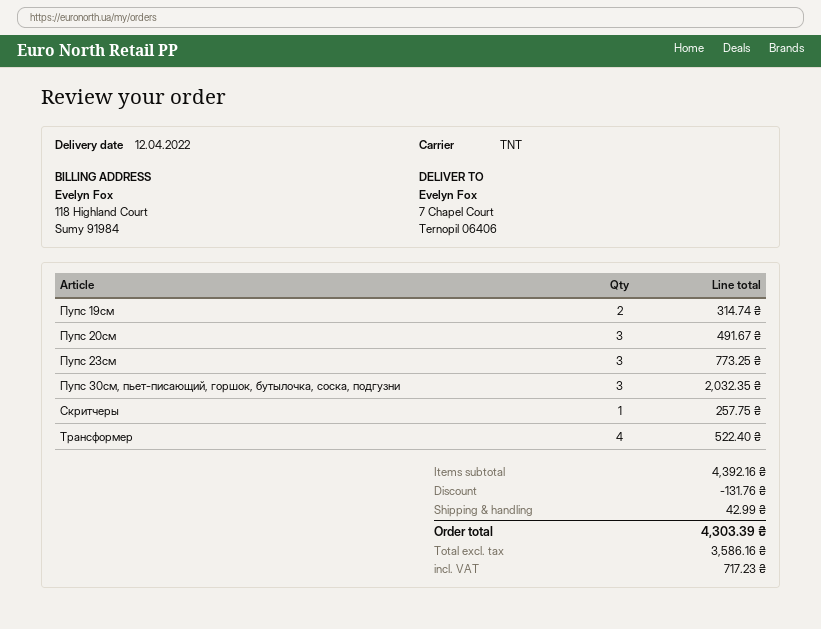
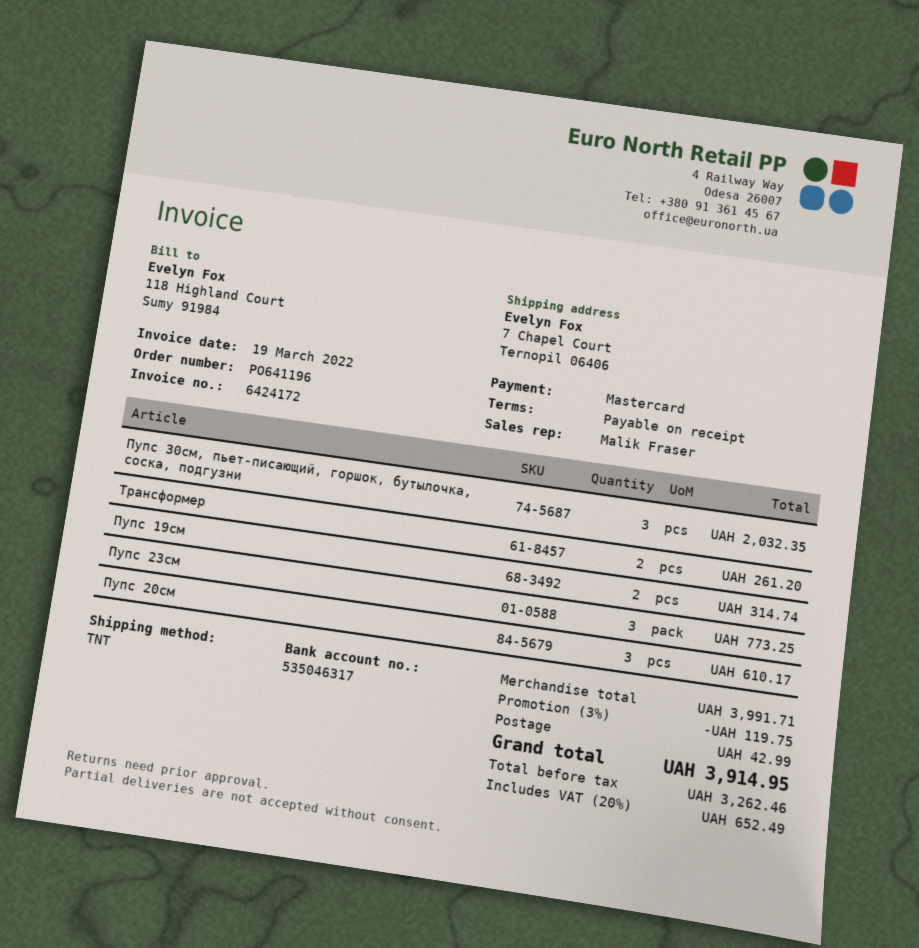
Пупс 20см: 3 for 491.67 -> 3 for 610.17
Скритчеры: 1 for 257.75 -> none
Трансформер: 4 for 522.40 -> 2 for 261.20
subtotal: 4392.16 -> 3991.71
discount: 131.76 -> 119.75
net: 3586.16 -> 3262.46
tax: 717.23 -> 652.49
total: 4303.39 -> 3914.95

